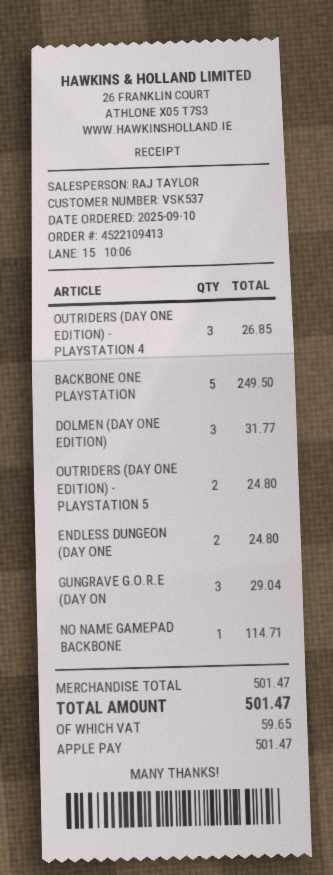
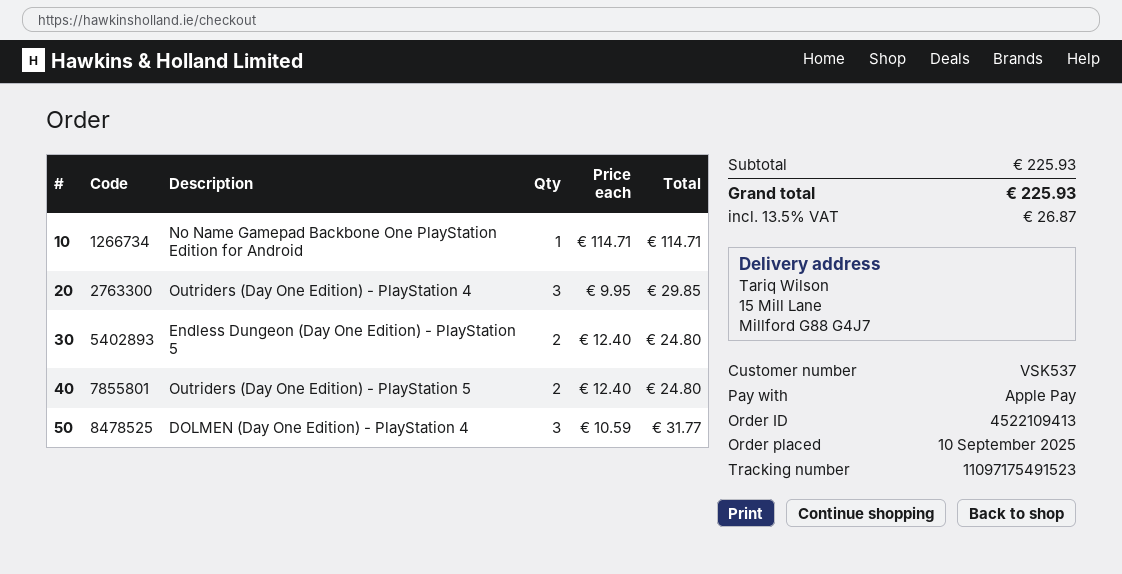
OUTRIDERS (DAY ONE EDITION) - PLAYSTATION 4: 3 for 26.85 -> 3 for 29.85
BACKBONE ONE PLAYSTATION: 5 for 249.50 -> none
GUNGRAVE G.O.R.E (DAY ON: 3 for 29.04 -> none
subtotal: 501.47 -> 225.93
tax: 59.65 -> 26.87
total: 501.47 -> 225.93

